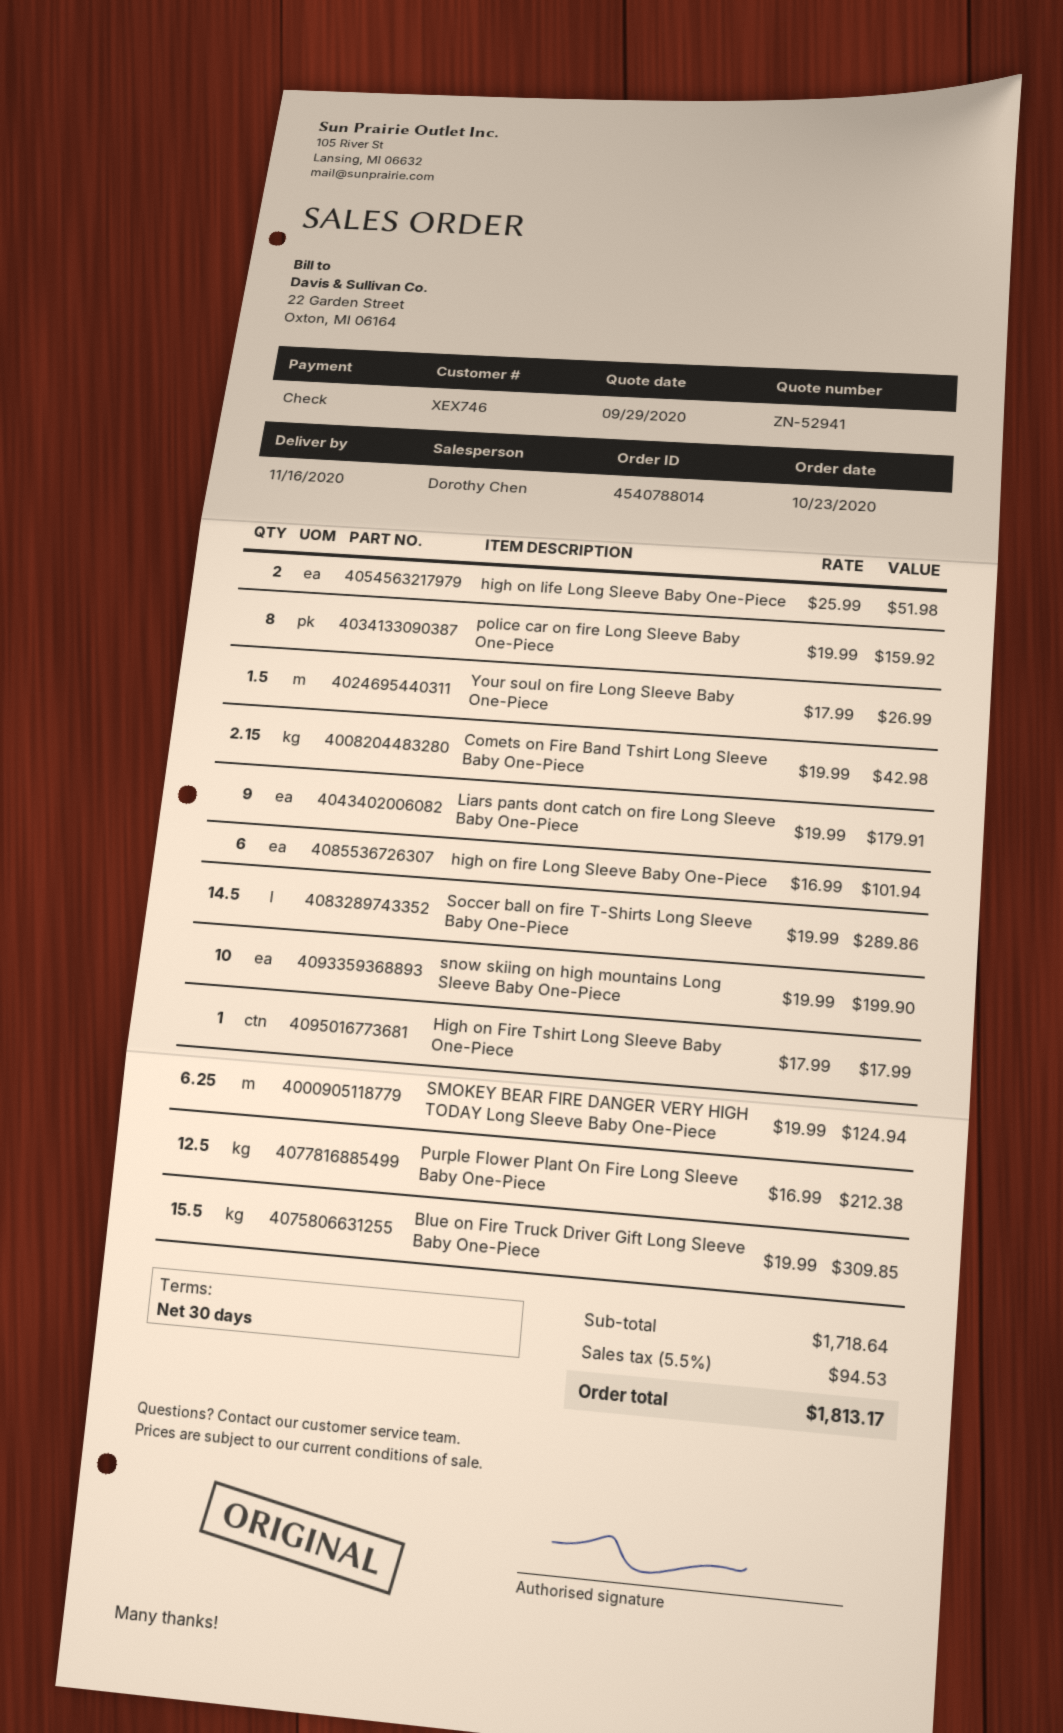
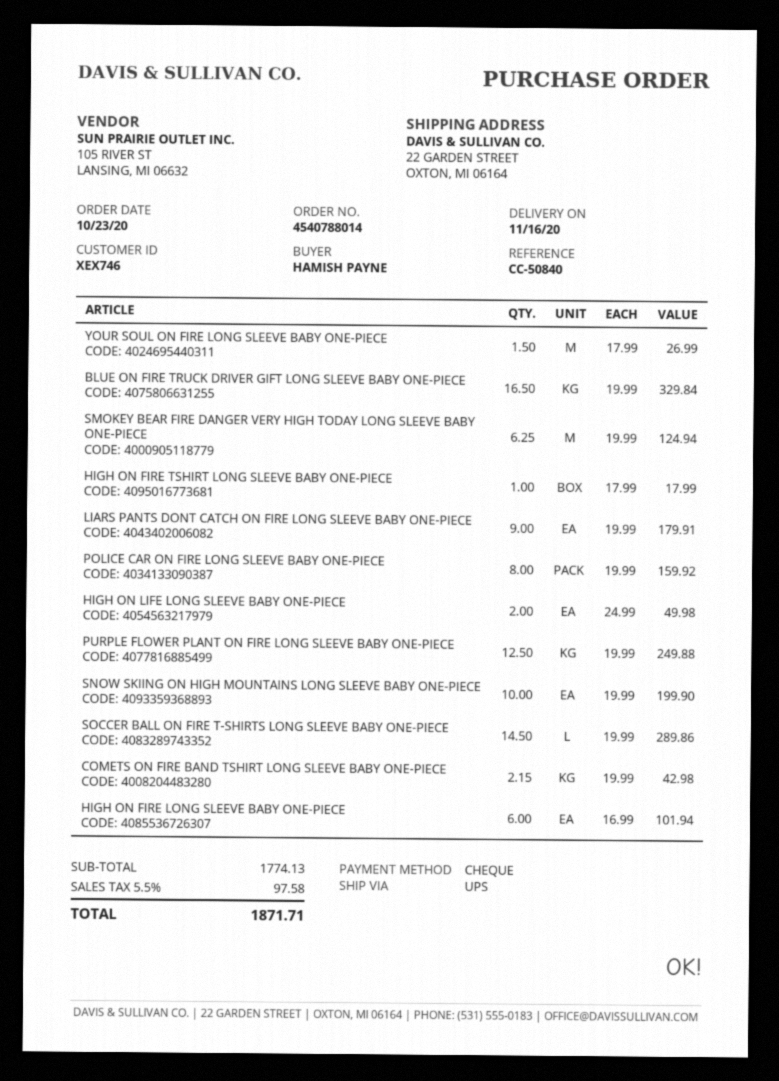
high on life Long Sleeve Baby One-Piece: 2 x 25.99 = 51.98 -> 2 x 24.99 = 49.98
Purple Flower Plant On Fire Long Sleeve Baby One-Piece: 12.5 x 16.99 = 212.38 -> 12.5 x 19.99 = 249.88
Blue on Fire Truck Driver Gift Long Sleeve Baby One-Piece: 15.5 x 19.99 = 309.85 -> 16.5 x 19.99 = 329.84
subtotal: 1718.64 -> 1774.13
tax: 5.5% = 94.53 -> 5.5% = 97.58
total: 1813.17 -> 1871.71

